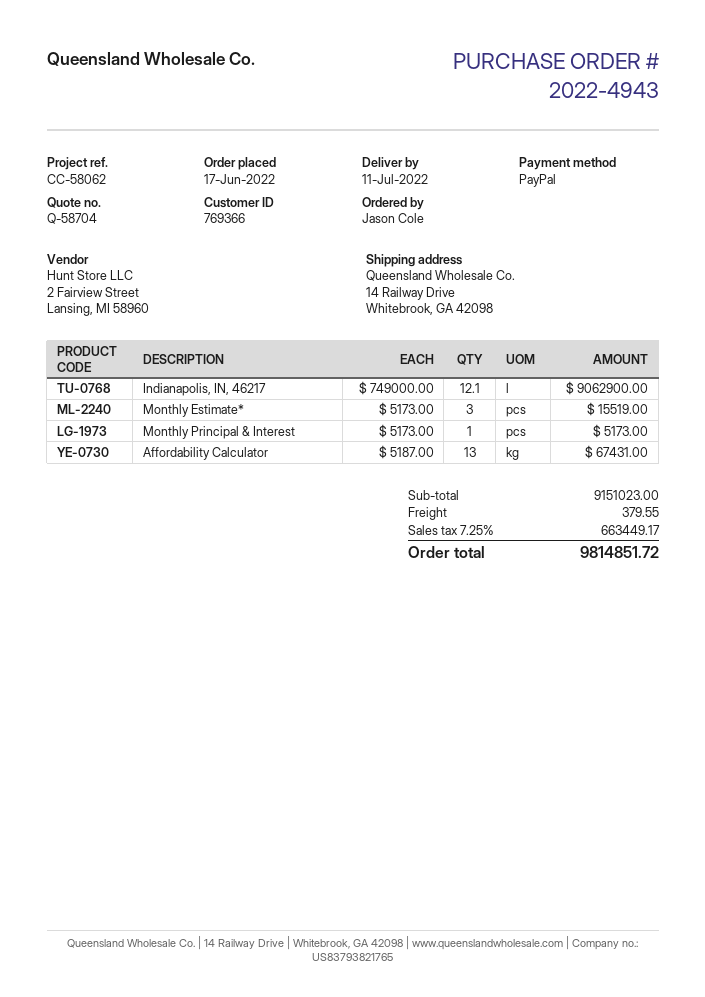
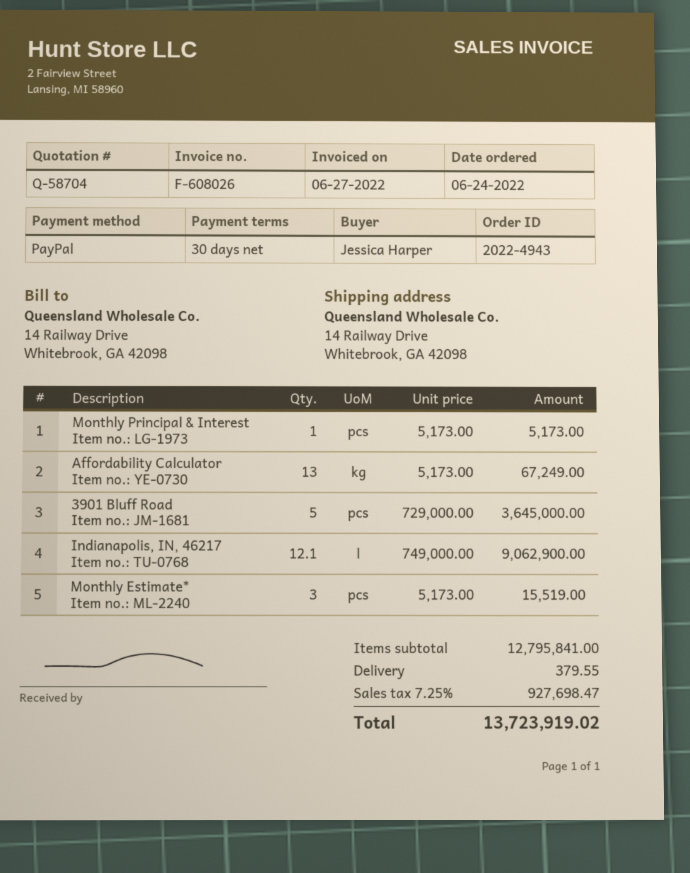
order date: 2022-06-17 -> 2022-06-24
ordered by: Jason Cole -> Jessica Harper
Affordability Calculator: 13 x 5187.00 = 67431.00 -> 13 x 5173.00 = 67249.00
3901 Bluff Road: none -> 5 x 729000.00 = 3645000.00
subtotal: 9151023.00 -> 12795841.00
tax: 7.25% = 663449.17 -> 7.25% = 927698.47
total: 9814851.72 -> 13723919.02

